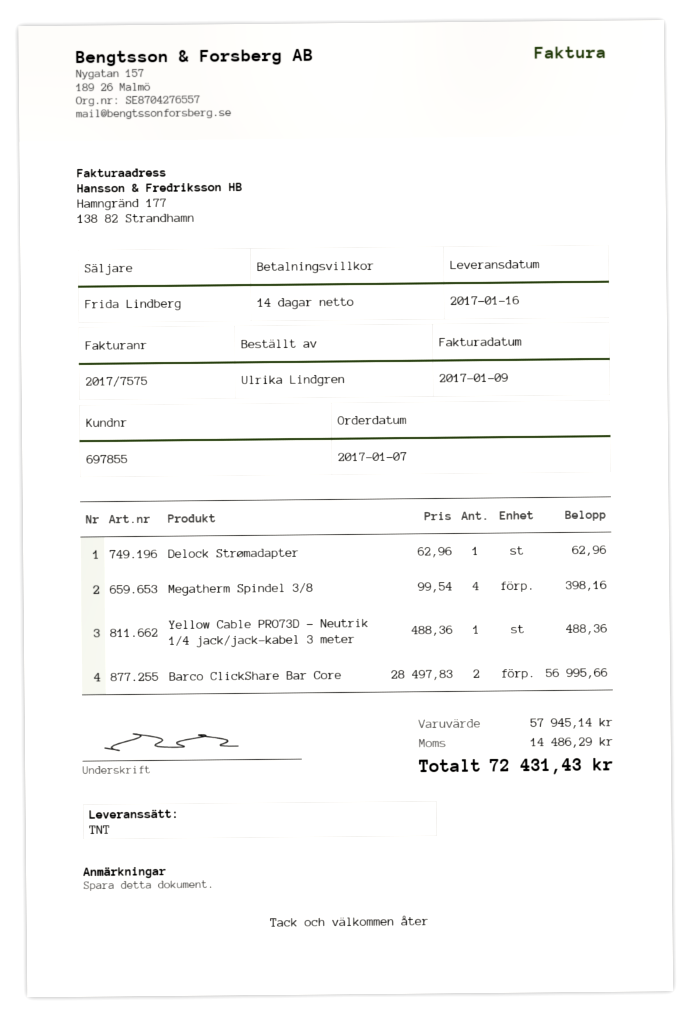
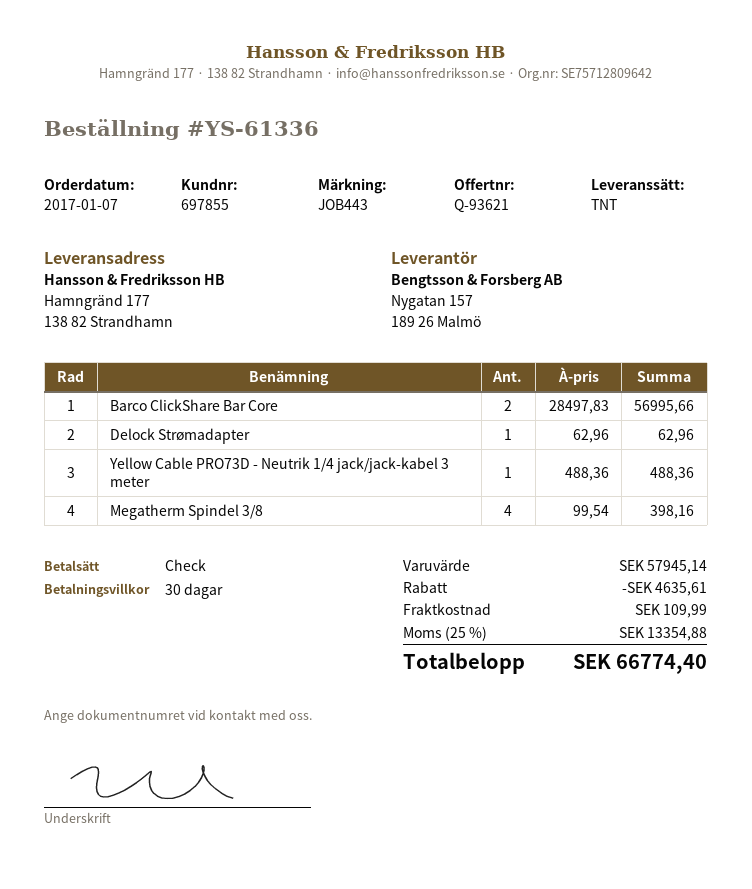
payment terms: 14 days -> 30 days
discount: none -> 4635.61
shipping: none -> 109.99
tax: 14486.29 -> 13354.88
total: 72431.43 -> 66774.40

